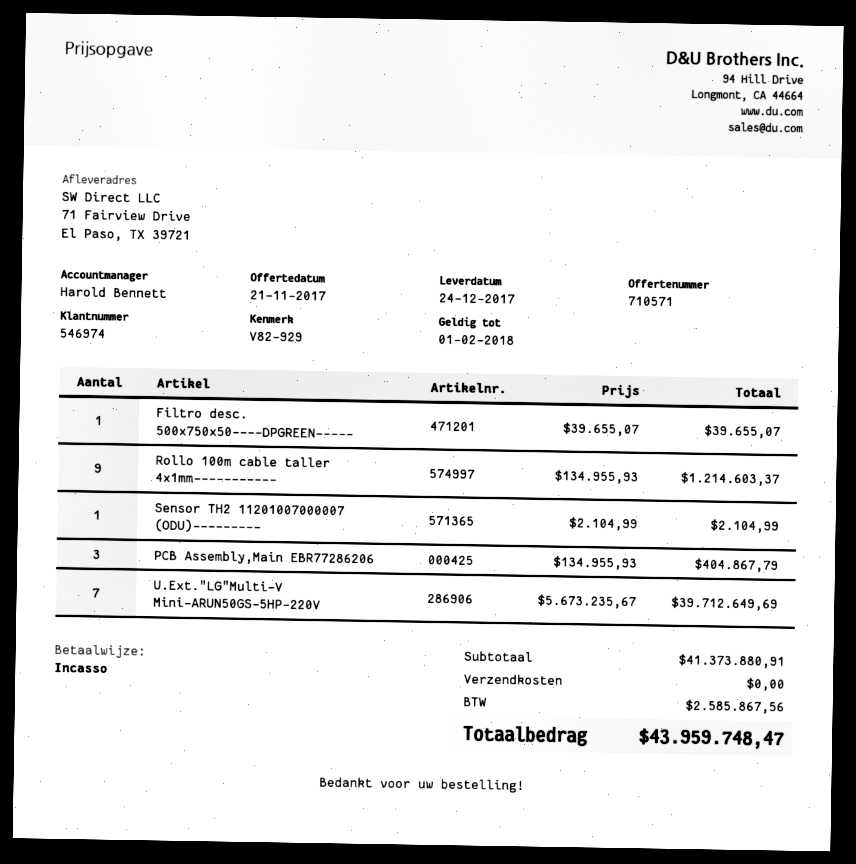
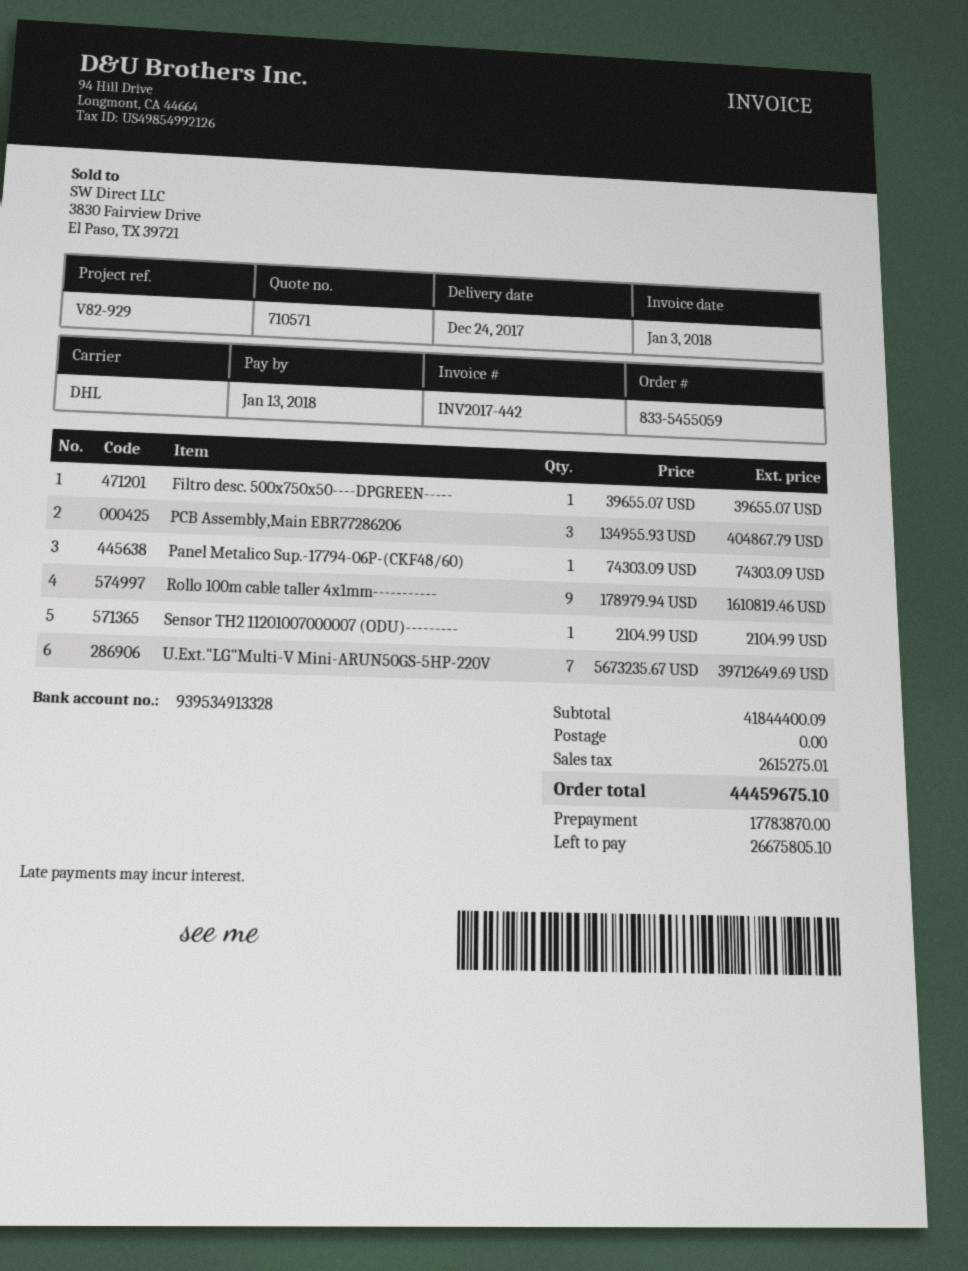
Rollo 100m cable taller 4x1mm-----------: 9 x 134955.93 = 1214603.37 -> 9 x 178979.94 = 1610819.46
Panel Metalico Sup.-17794-06P-(CKF48/60): none -> 1 x 74303.09 = 74303.09
subtotal: 41373880.91 -> 41844400.09
tax: 2585867.56 -> 2615275.01
total: 43959748.47 -> 44459675.10

